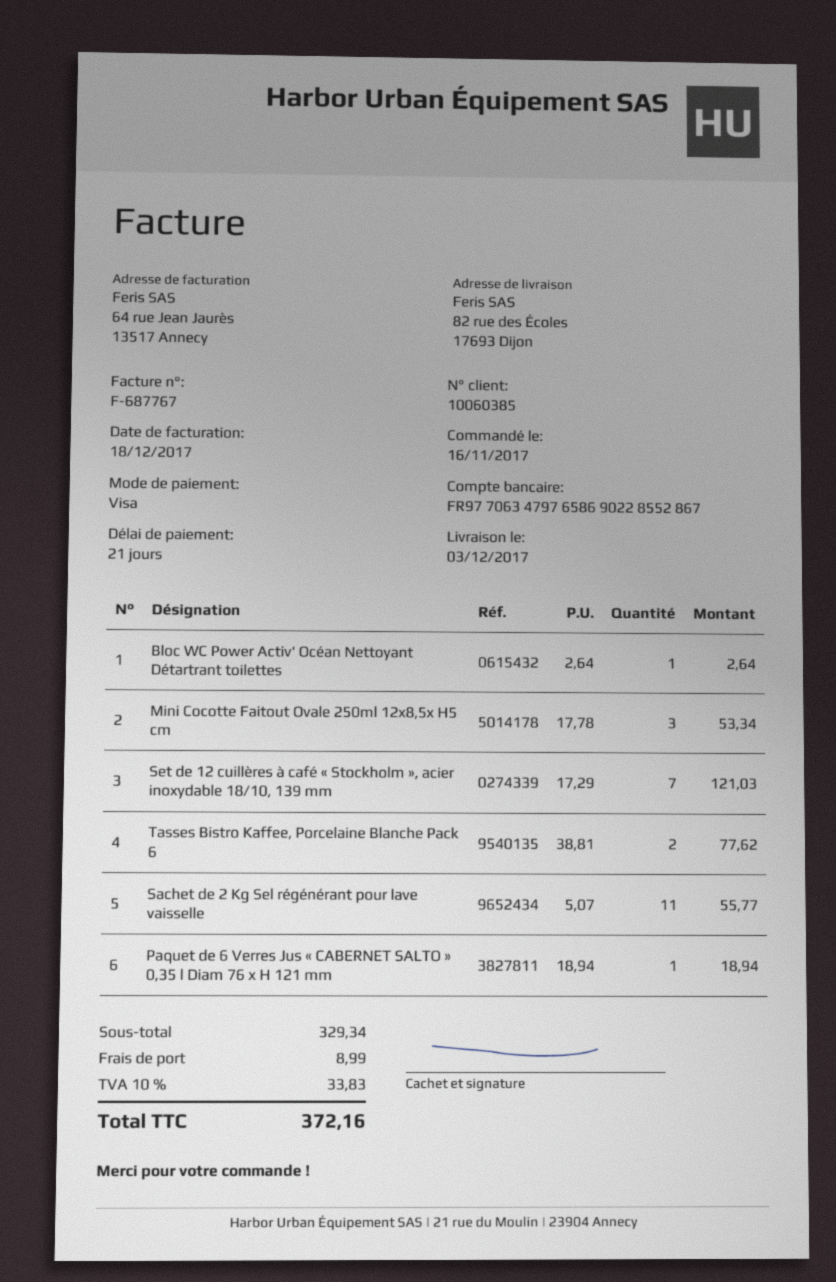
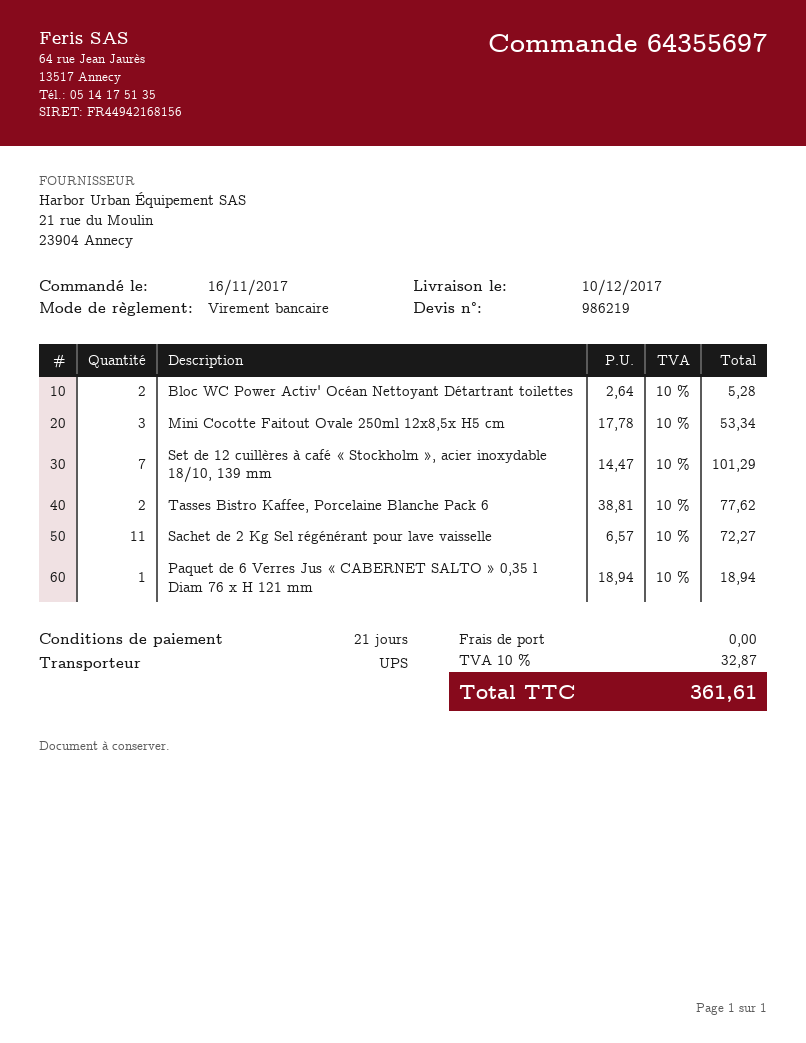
delivery date: 2017-12-03 -> 2017-12-10
payment method: Visa -> bank transfer
Bloc WC Power Activ' Océan Nettoyant Détartrant toilettes: 1 x 2.64 = 2.64 -> 2 x 2.64 = 5.28
Set de 12 cuillères à café « Stockholm », acier inoxydable 18/10, 139 mm: 7 x 17.29 = 121.03 -> 7 x 14.47 = 101.29
Sachet de 2 Kg Sel régénérant pour lave vaisselle: 11 x 5.07 = 55.77 -> 11 x 6.57 = 72.27
shipping: 8.99 -> 0.00
tax: 10% = 33.83 -> 10% = 32.87
total: 372.16 -> 361.61

